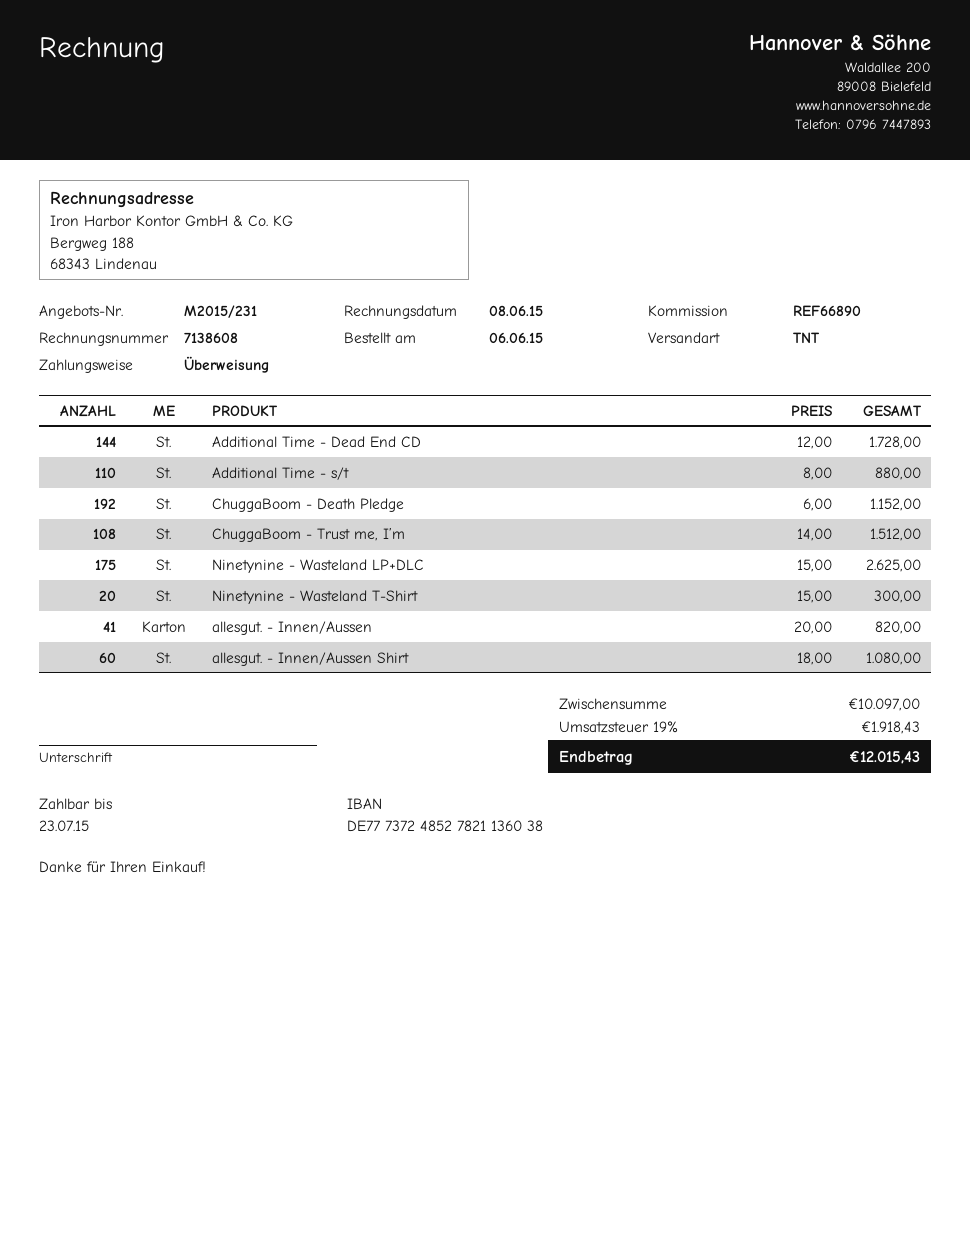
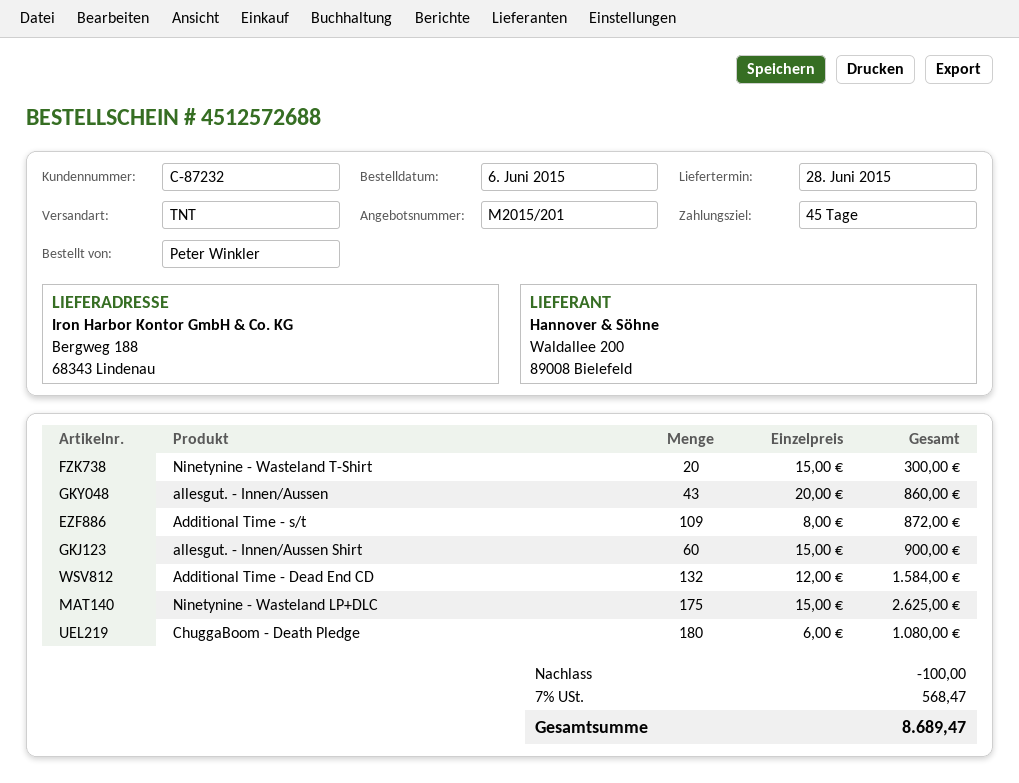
quote number: M2015/231 -> M2015/201
Additional Time - Dead End CD: 144 x 12.00 = 1728.00 -> 132 x 12.00 = 1584.00
Additional Time - s/t: 110 x 8.00 = 880.00 -> 109 x 8.00 = 872.00
ChuggaBoom - Death Pledge: 192 x 6.00 = 1152.00 -> 180 x 6.00 = 1080.00
ChuggaBoom - Trust me, I’m: 108 x 14.00 = 1512.00 -> none
allesgut. - Innen/Aussen: 41 x 20.00 = 820.00 -> 43 x 20.00 = 860.00
allesgut. - Innen/Aussen Shirt: 60 x 18.00 = 1080.00 -> 60 x 15.00 = 900.00
discount: none -> 100.00
tax: 19% = 1918.43 -> 7% = 568.47
total: 12015.43 -> 8689.47

